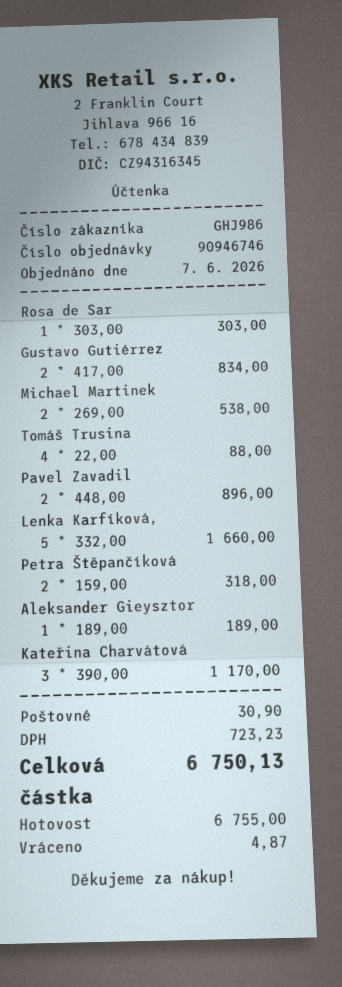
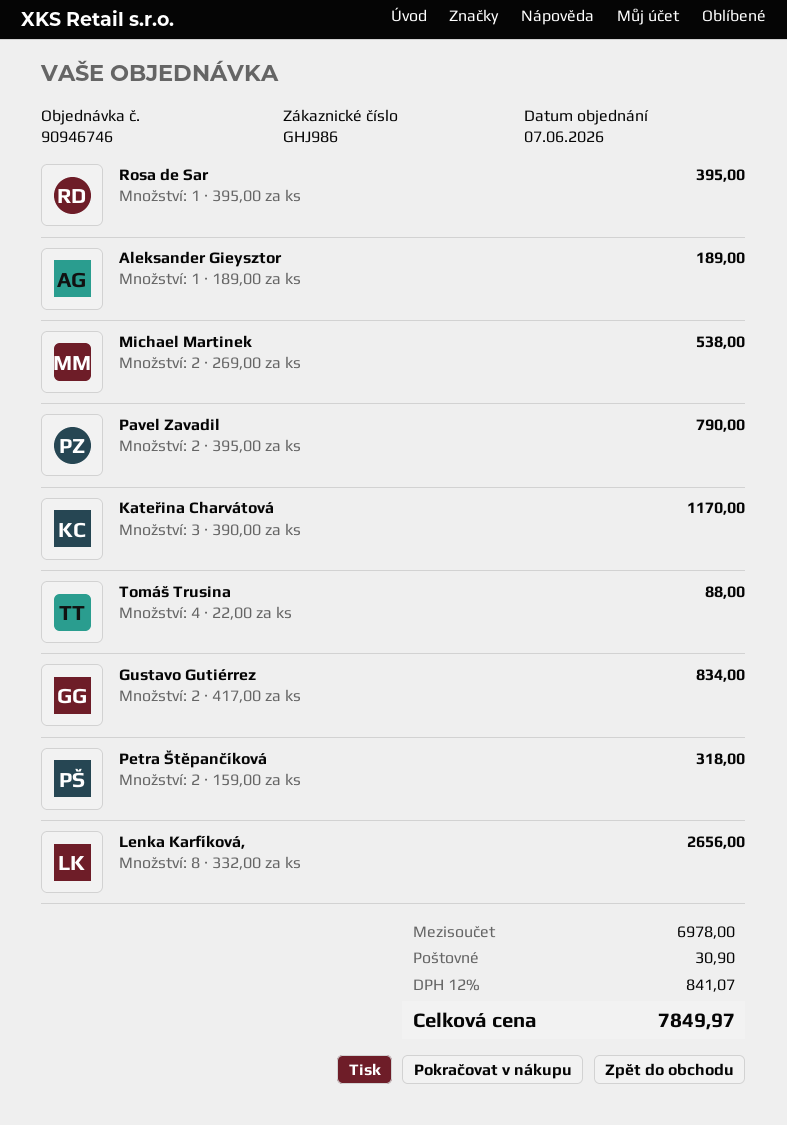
Rosa de Sar: 1 x 303.00 = 303.00 -> 1 x 395.00 = 395.00
Pavel Zavadil: 2 x 448.00 = 896.00 -> 2 x 395.00 = 790.00
Lenka Karfíková,: 5 x 332.00 = 1660.00 -> 8 x 332.00 = 2656.00
tax: 723.23 -> 841.07
total: 6750.13 -> 7849.97

